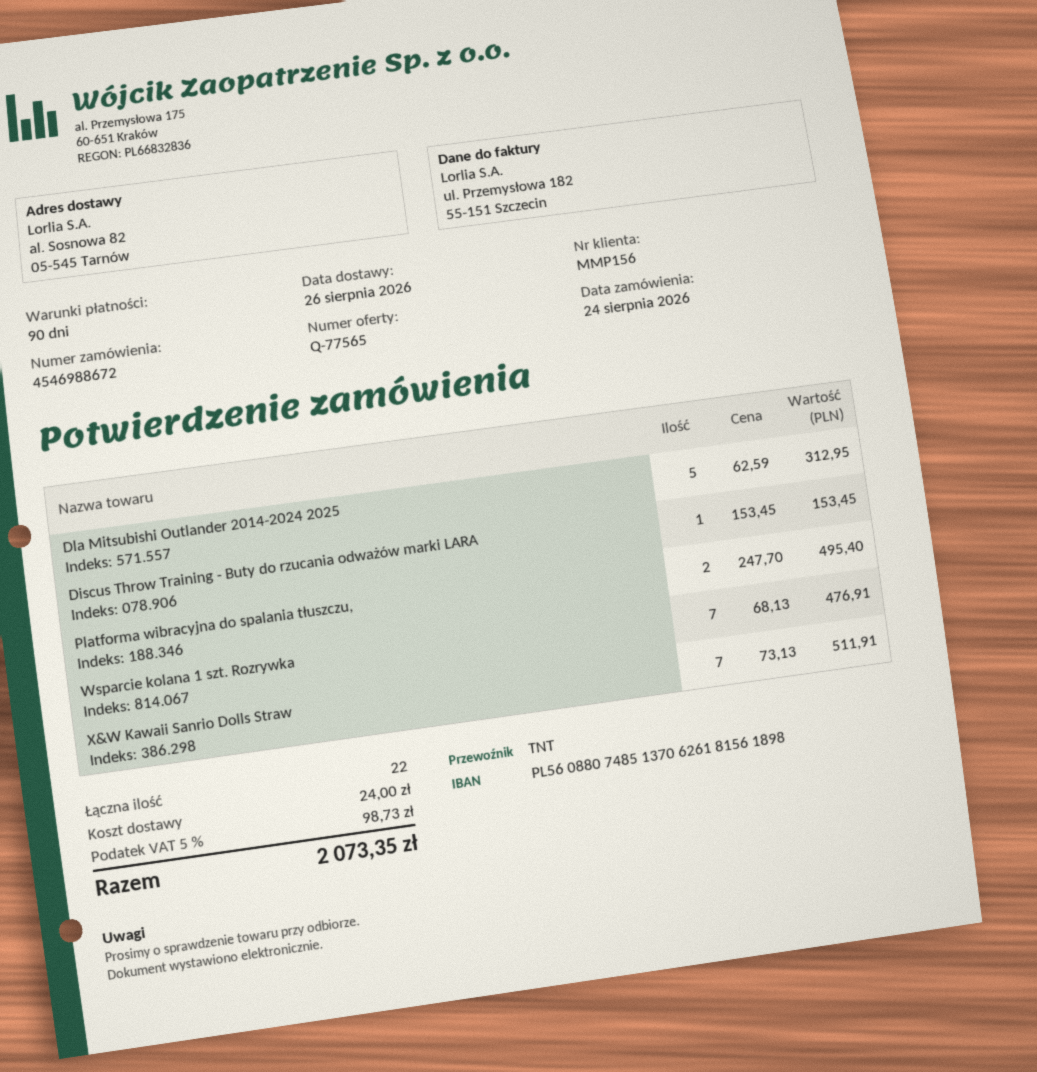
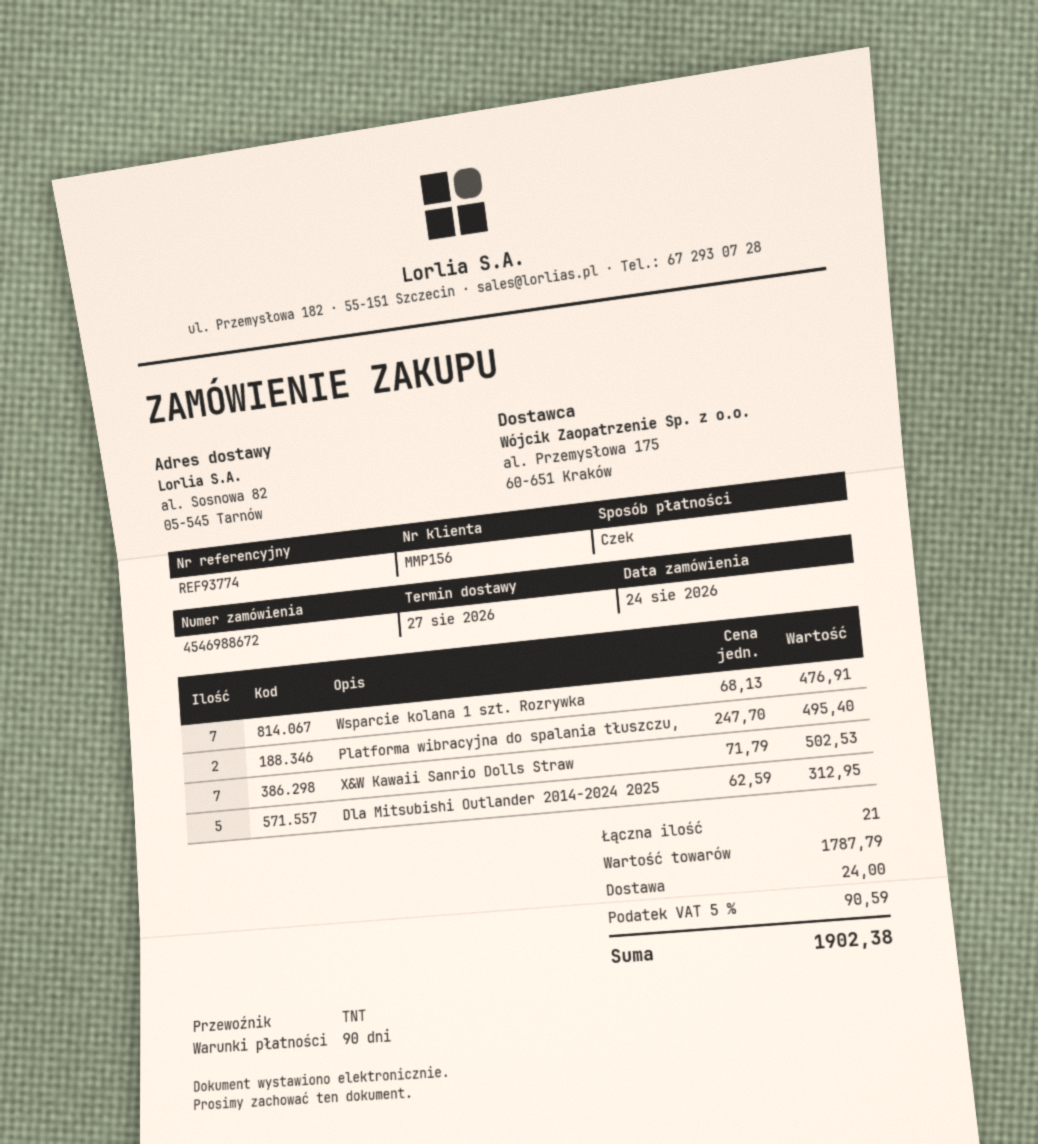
delivery date: 2026-08-26 -> 2026-08-27
Discus Throw Training - Buty do rzucania odważów marki LARA: 1 x 153.45 = 153.45 -> none
X&W Kawaii Sanrio Dolls Straw: 7 x 73.13 = 511.91 -> 7 x 71.79 = 502.53
total quantity: 22 -> 21
tax: 5% = 98.73 -> 5% = 90.59
total: 2073.35 -> 1902.38

